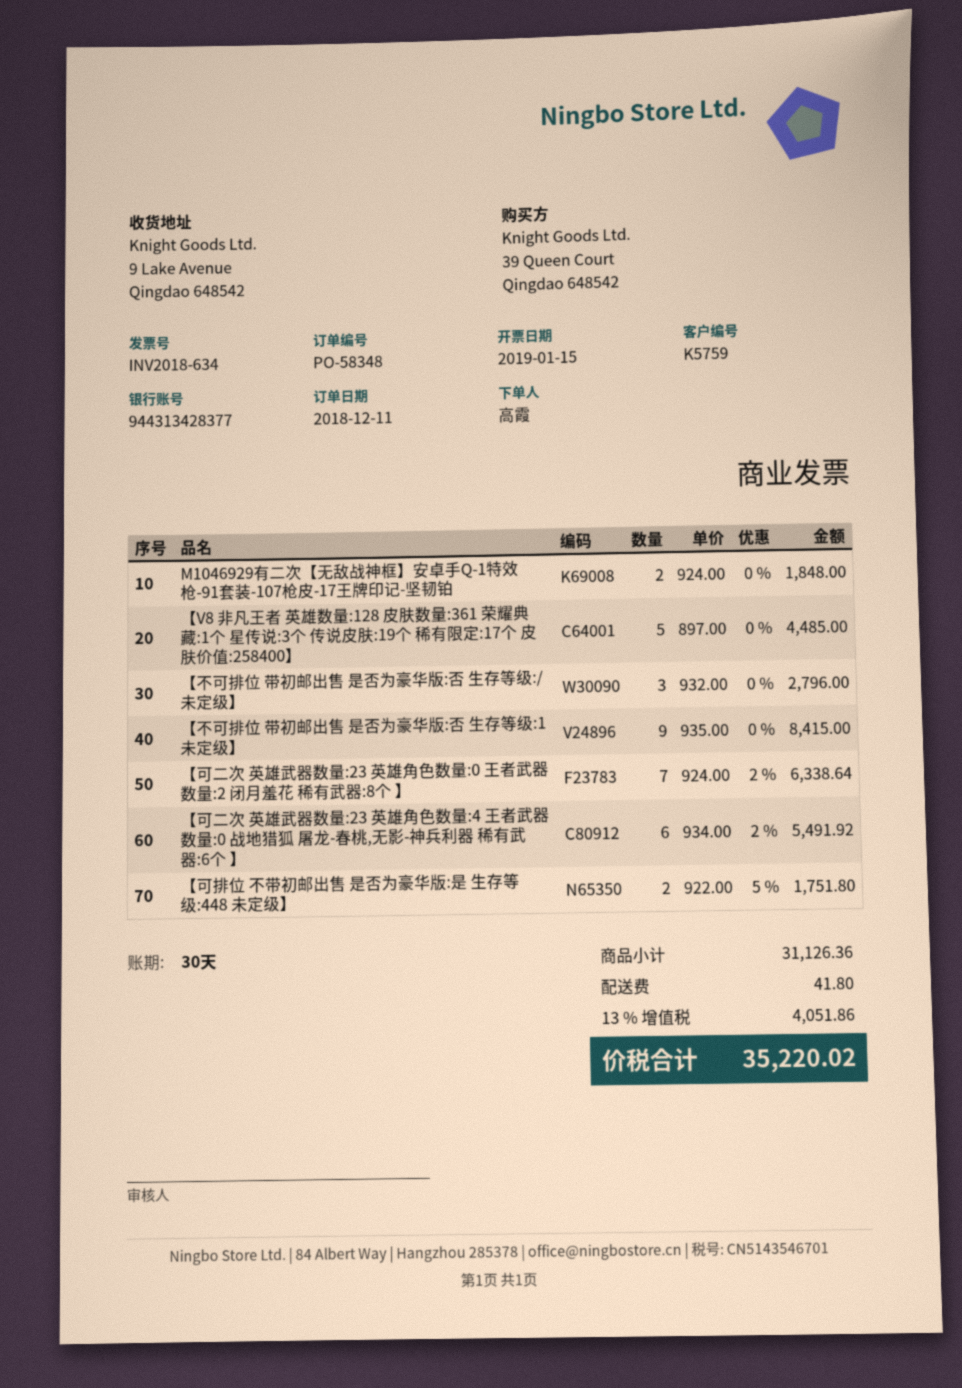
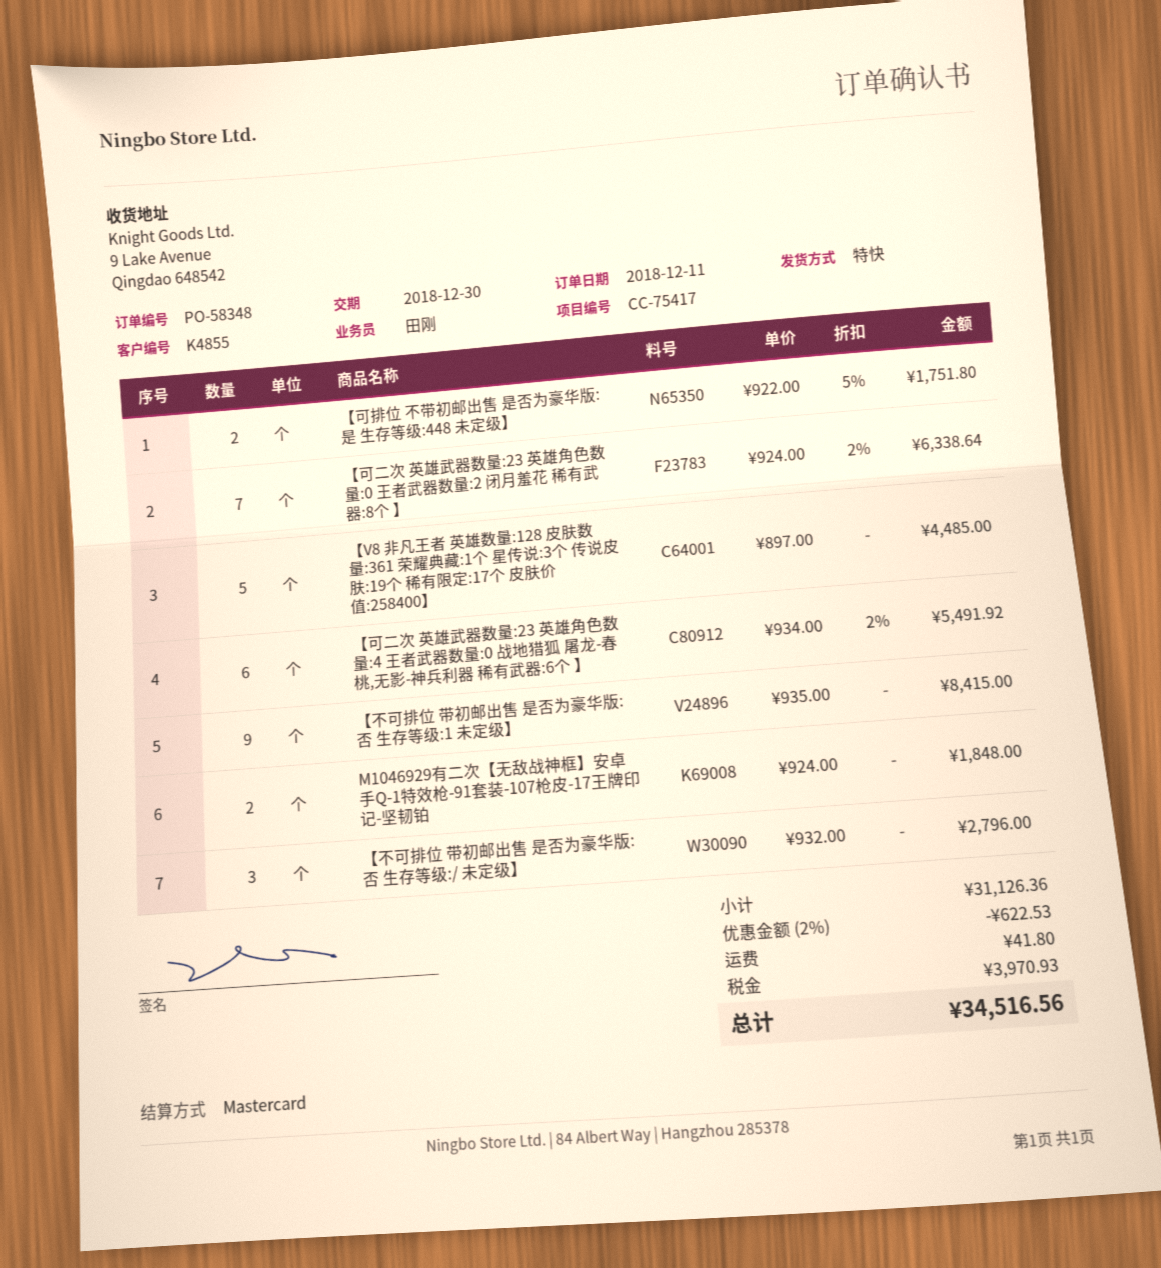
customer number: K5759 -> K4855
discount: none -> 2% = 622.53
tax: 4051.86 -> 3970.93
total: 35220.02 -> 34516.56

